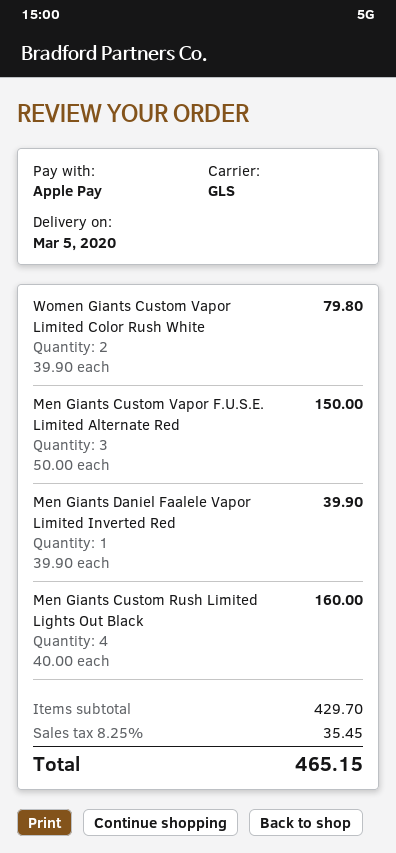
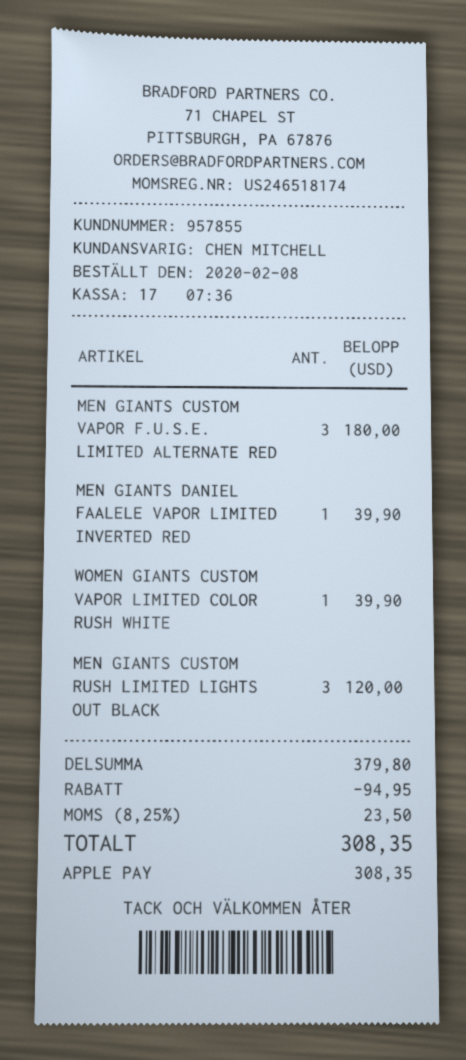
Women Giants Custom Vapor Limited Color Rush White: 2 for 79.80 -> 1 for 39.90
Men Giants Custom Vapor F.U.S.E. Limited Alternate Red: 3 for 150.00 -> 3 for 180.00
Men Giants Custom Rush Limited Lights Out Black: 4 for 160.00 -> 3 for 120.00
subtotal: 429.70 -> 379.80
discount: none -> 94.95
tax: 8.25% = 35.45 -> 8.25% = 23.50
total: 465.15 -> 308.35

